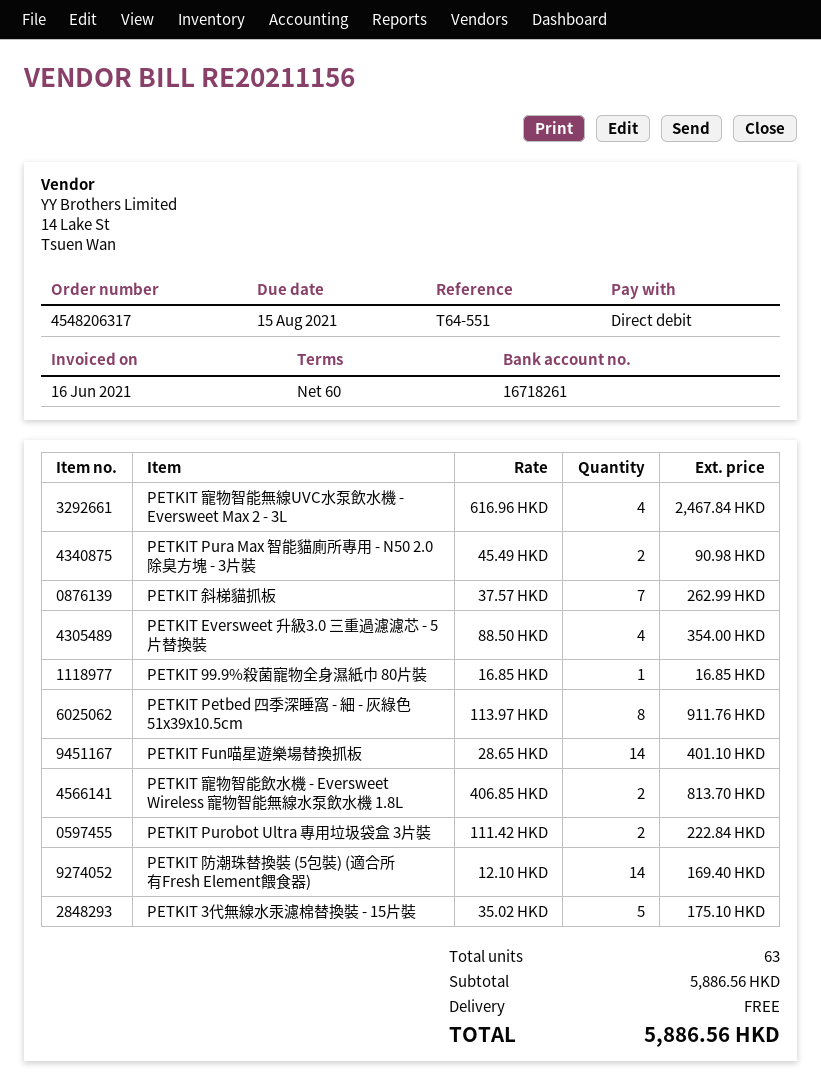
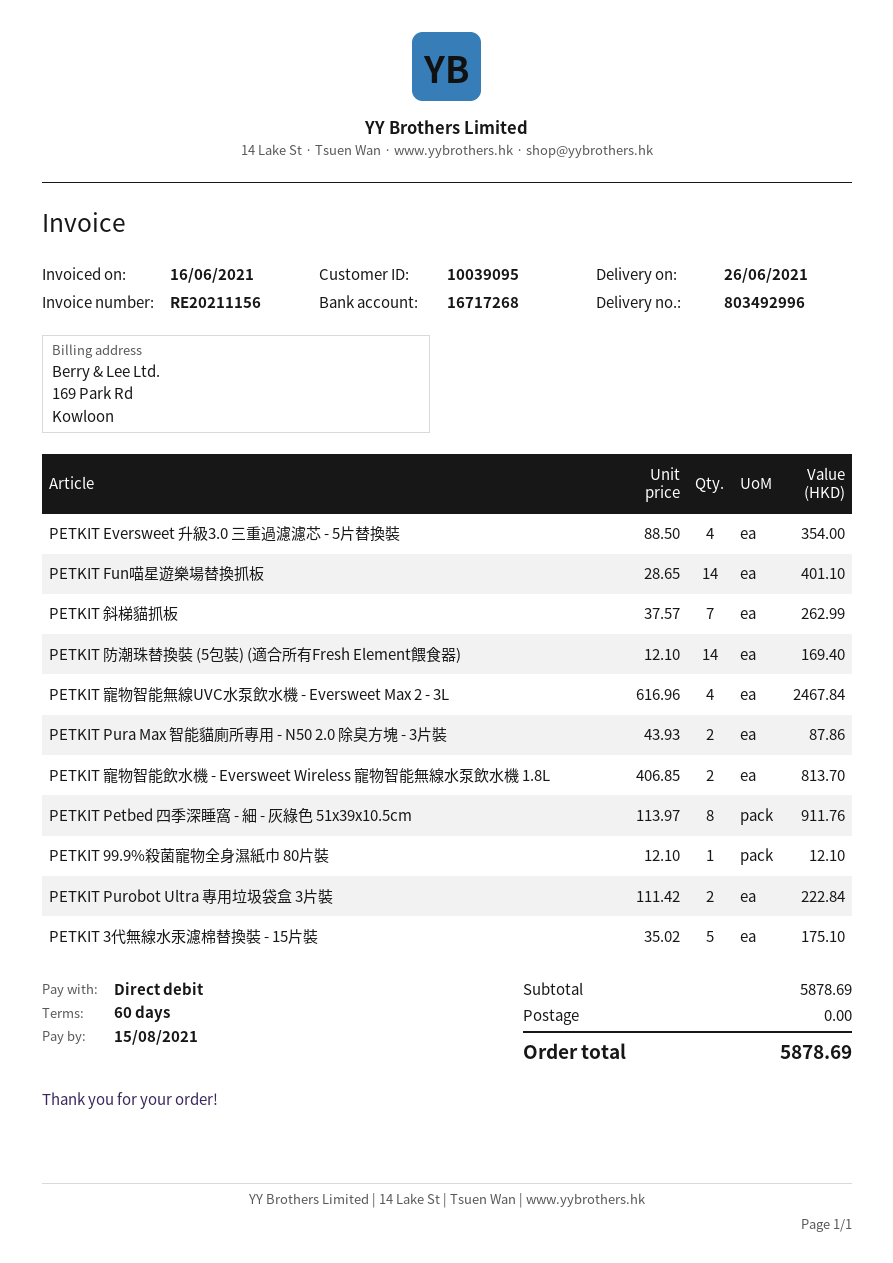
bank account: 16718261 -> 16717268
PETKIT Pura Max 智能貓廁所專用 - N50 2.0 除臭方塊 - 3片裝: 2 x 45.49 = 90.98 -> 2 x 43.93 = 87.86
PETKIT 99.9%殺菌寵物全身濕紙巾 80片裝: 1 x 16.85 = 16.85 -> 1 x 12.10 = 12.10
subtotal: 5886.56 -> 5878.69
total: 5886.56 -> 5878.69

